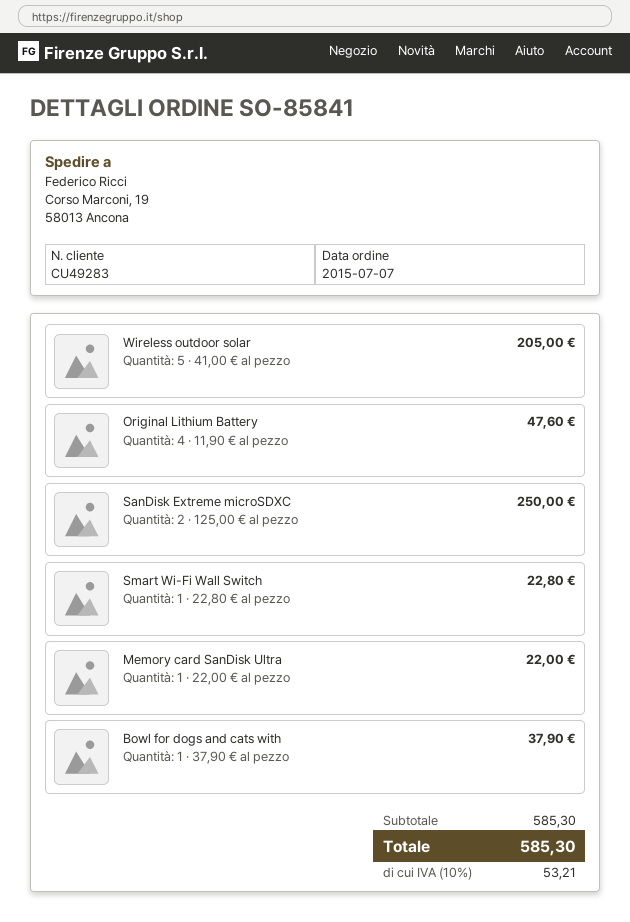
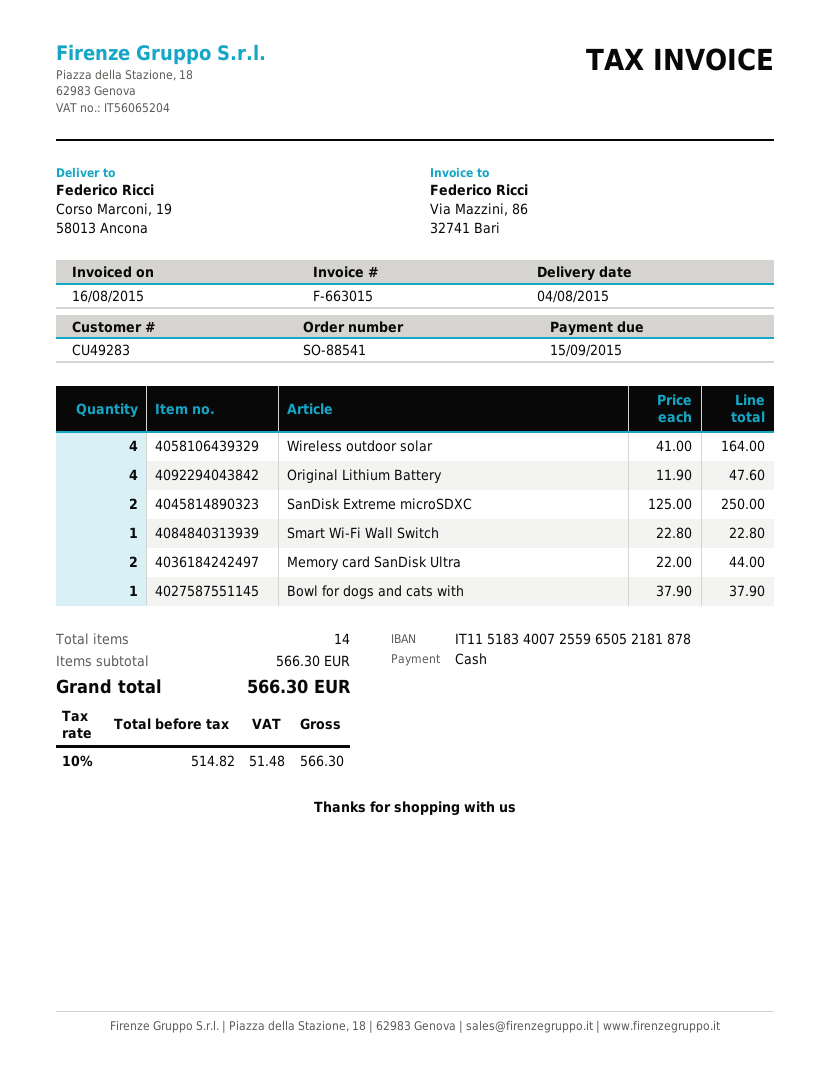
order number: SO-85841 -> SO-88541
Wireless outdoor solar: 5 x 41.00 = 205.00 -> 4 x 41.00 = 164.00
Memory card SanDisk Ultra: 1 x 22.00 = 22.00 -> 2 x 22.00 = 44.00
subtotal: 585.30 -> 566.30
tax: 10% = 53.21 -> 10% = 51.48
total: 585.30 -> 566.30

